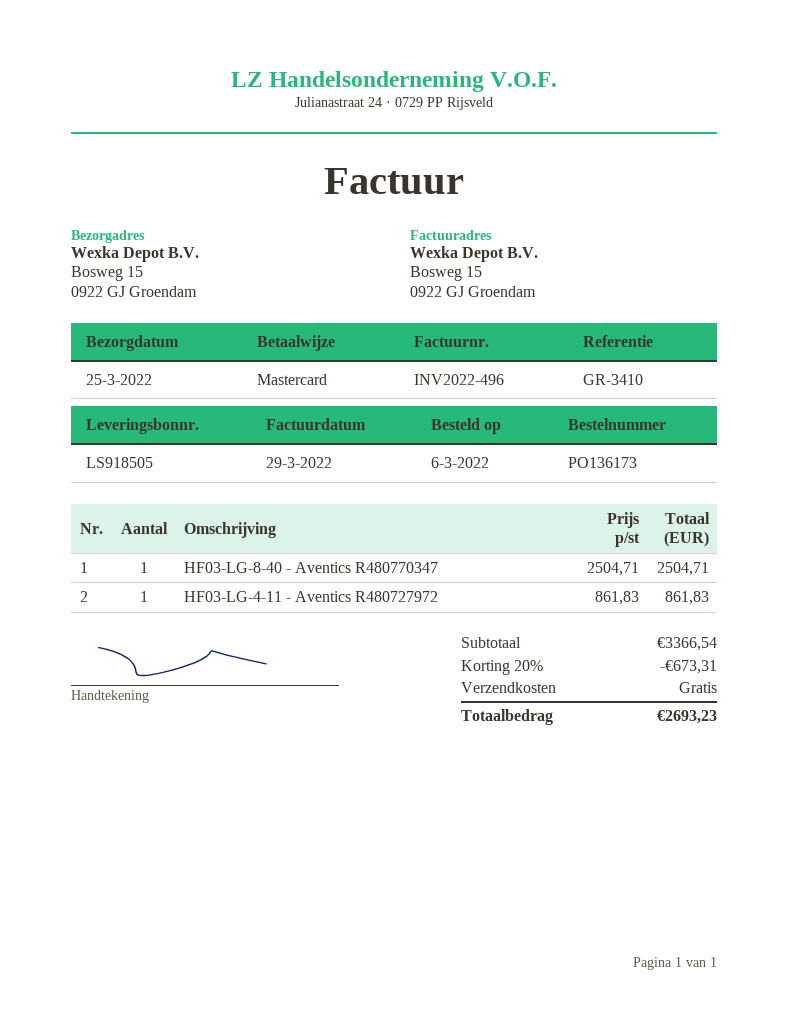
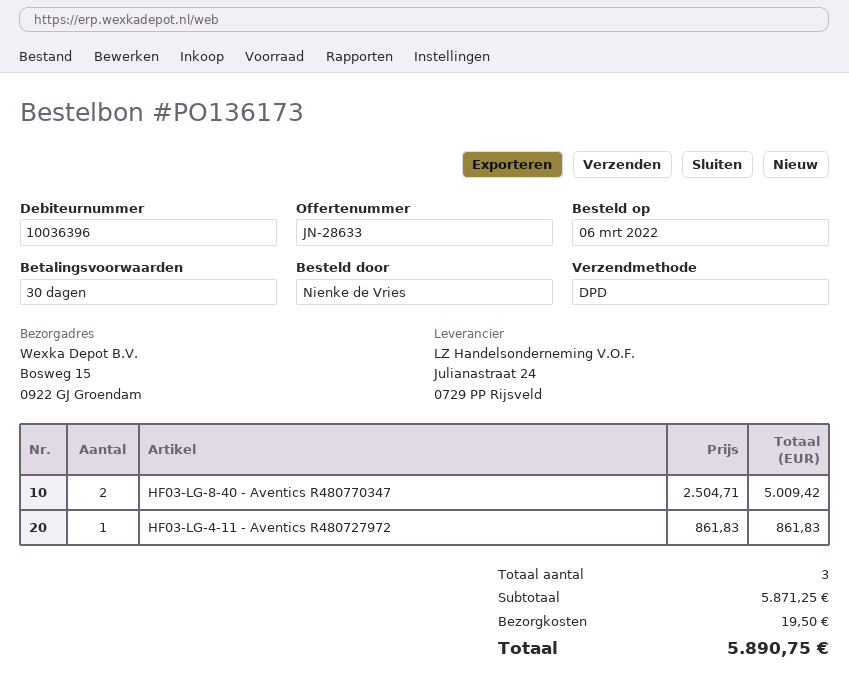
HF03-LG-8-40 - Aventics R480770347: 1 x 2504.71 = 2504.71 -> 2 x 2504.71 = 5009.42
subtotal: 3366.54 -> 5871.25
discount: 20% = 673.31 -> none
shipping: 0.00 -> 19.50
total: 2693.23 -> 5890.75

